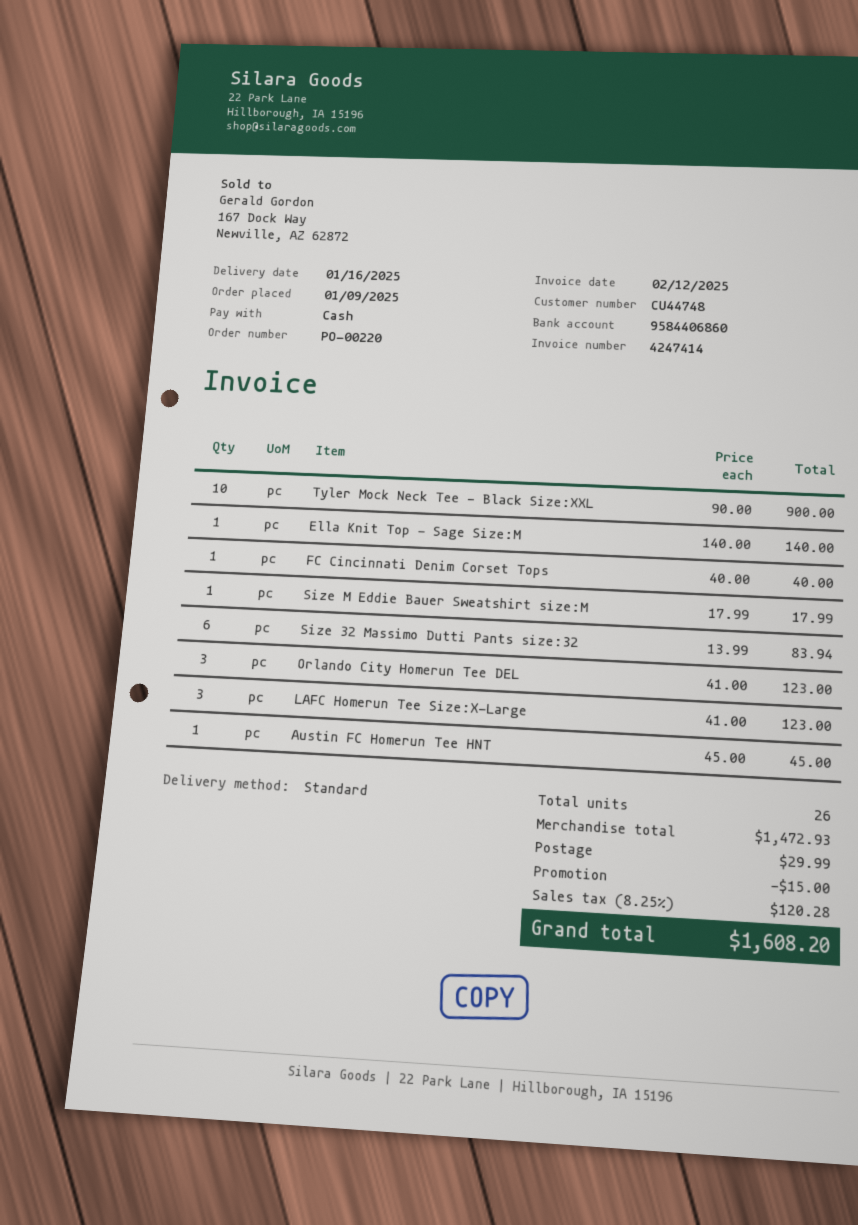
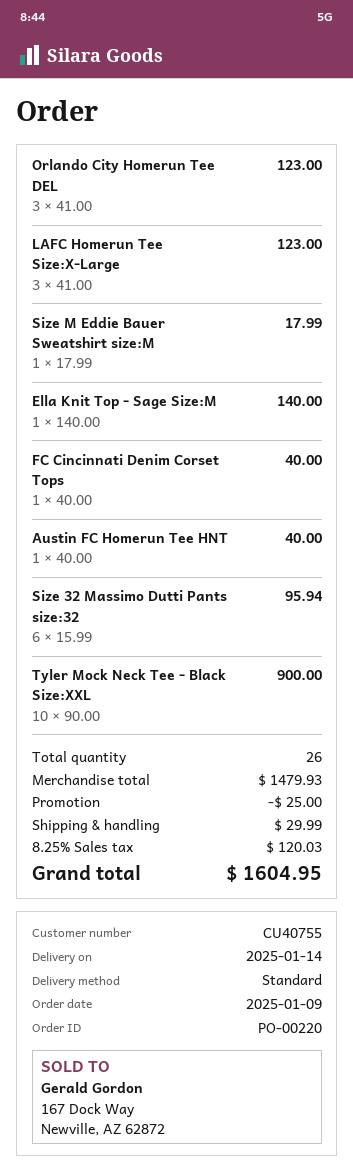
delivery date: 2025-01-16 -> 2025-01-14
customer number: CU44748 -> CU40755
Size 32 Massimo Dutti Pants size:32: 6 x 13.99 = 83.94 -> 6 x 15.99 = 95.94
Austin FC Homerun Tee HNT: 1 x 45.00 = 45.00 -> 1 x 40.00 = 40.00
subtotal: 1472.93 -> 1479.93
discount: 15.00 -> 25.00
tax: 8.25% = 120.28 -> 8.25% = 120.03
total: 1608.20 -> 1604.95

